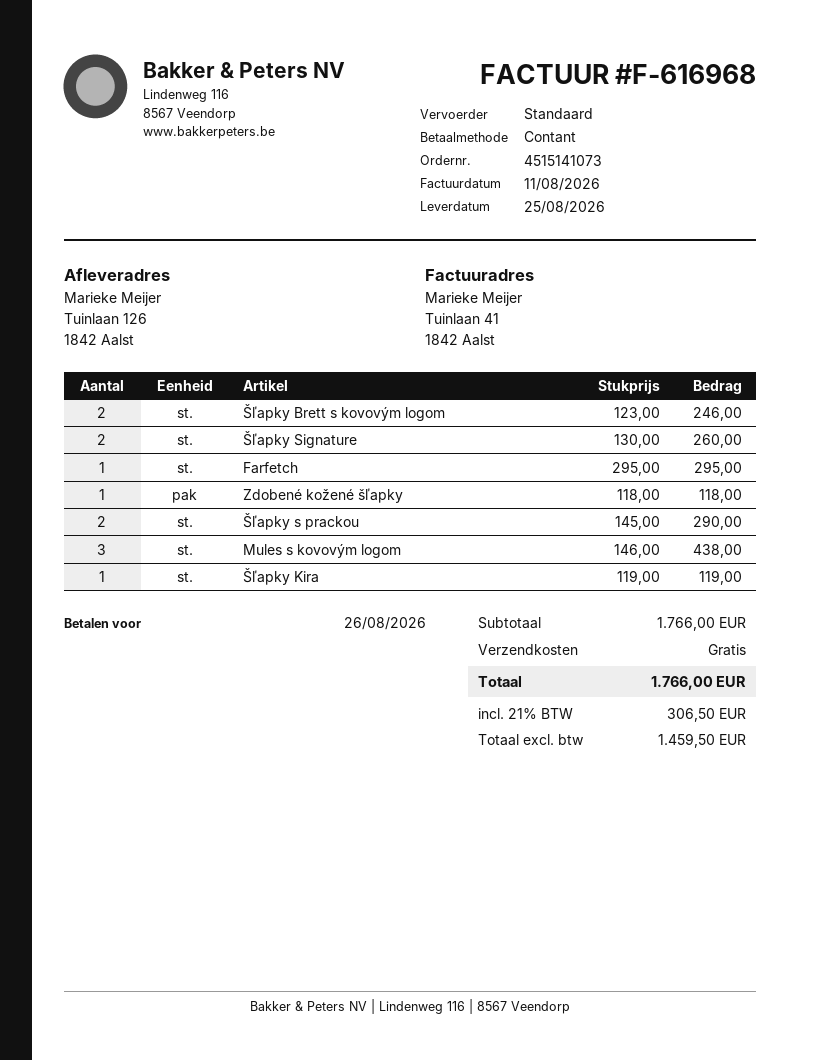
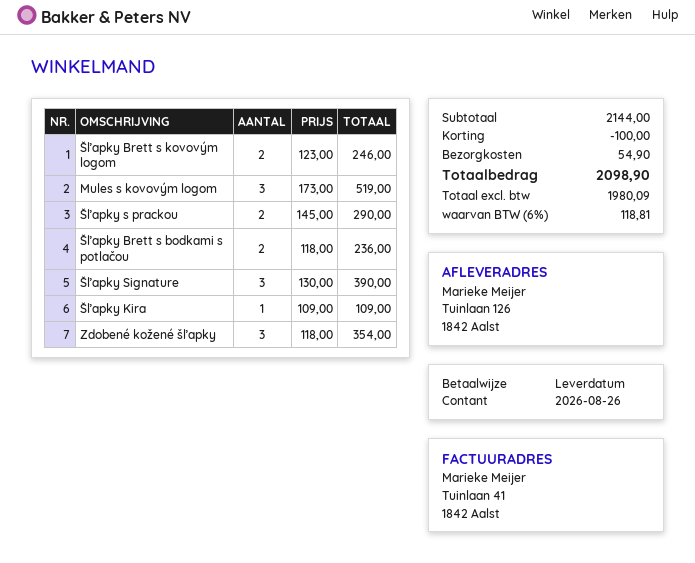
delivery date: 2026-08-25 -> 2026-08-26
Šľapky Signature: 2 x 130.00 = 260.00 -> 3 x 130.00 = 390.00
Farfetch: 1 x 295.00 = 295.00 -> none
Zdobené kožené šľapky: 1 x 118.00 = 118.00 -> 3 x 118.00 = 354.00
Mules s kovovým logom: 3 x 146.00 = 438.00 -> 3 x 173.00 = 519.00
Šľapky Kira: 1 x 119.00 = 119.00 -> 1 x 109.00 = 109.00
Šľapky Brett s bodkami s potlačou: none -> 2 x 118.00 = 236.00
subtotal: 1766.00 -> 2144.00
discount: none -> 100.00
shipping: 0.00 -> 54.90
net: 1459.50 -> 1980.09
tax: 21% = 306.50 -> 6% = 118.81
total: 1766.00 -> 2098.90

